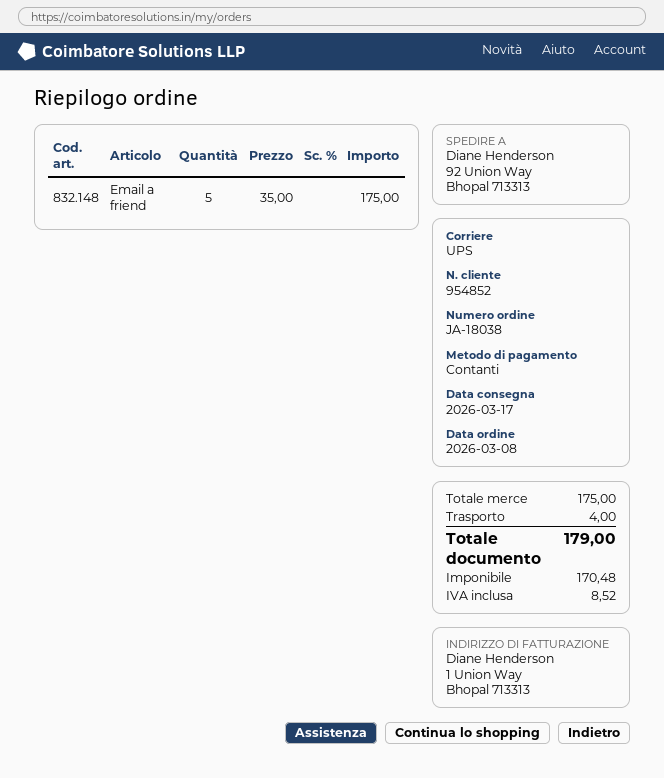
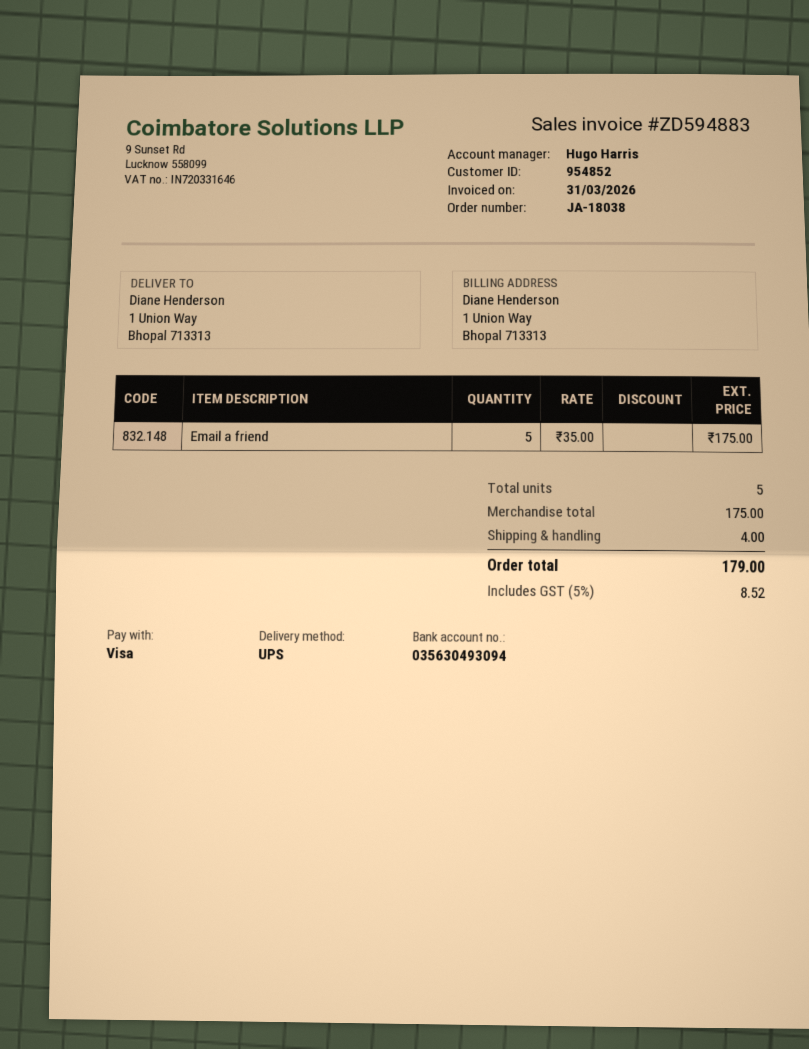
payment method: cash -> Visa
ship to: 92 Union Way, Bhopal 713313 -> 1 Union Way, Bhopal 713313

